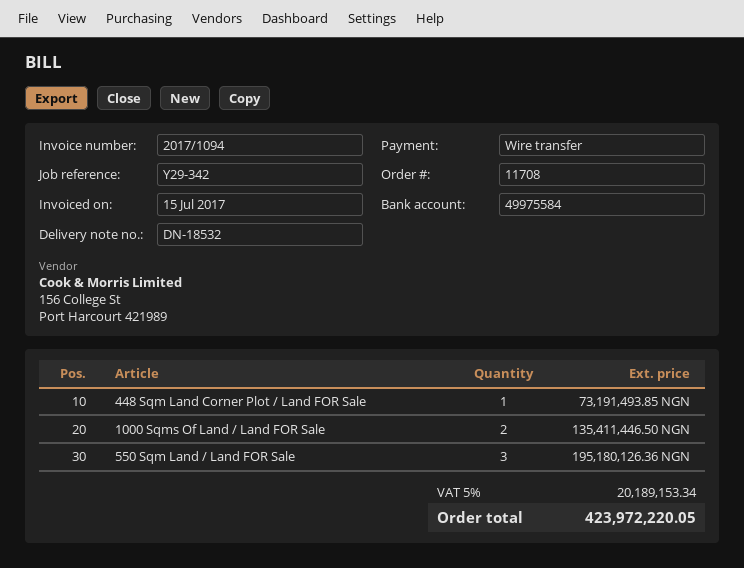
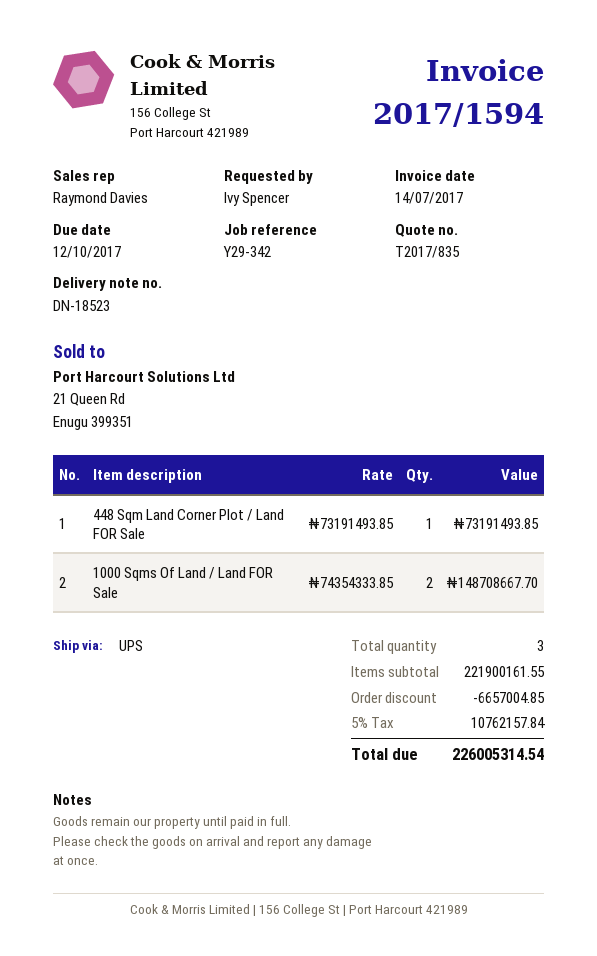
delivery note number: DN-18532 -> DN-18523
invoice number: 2017/1094 -> 2017/1594
invoice date: 2017-07-15 -> 2017-07-14
1000 Sqms Of Land / Land FOR Sale: 2 for 135411446.50 -> 2 for 148708667.70
550 Sqm Land / Land FOR Sale: 3 for 195180126.36 -> none
discount: none -> 6657004.85
tax: 5% = 20189153.34 -> 5% = 10762157.84
total: 423972220.05 -> 226005314.54

